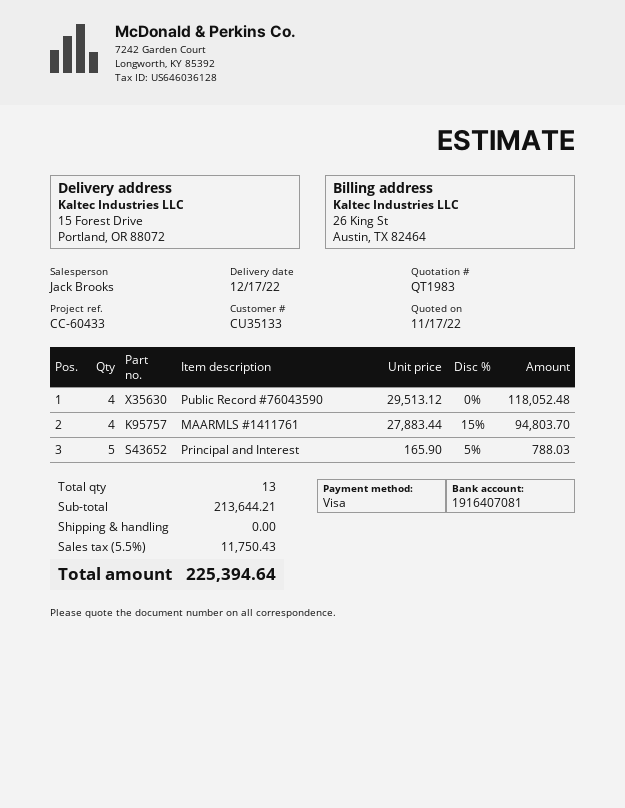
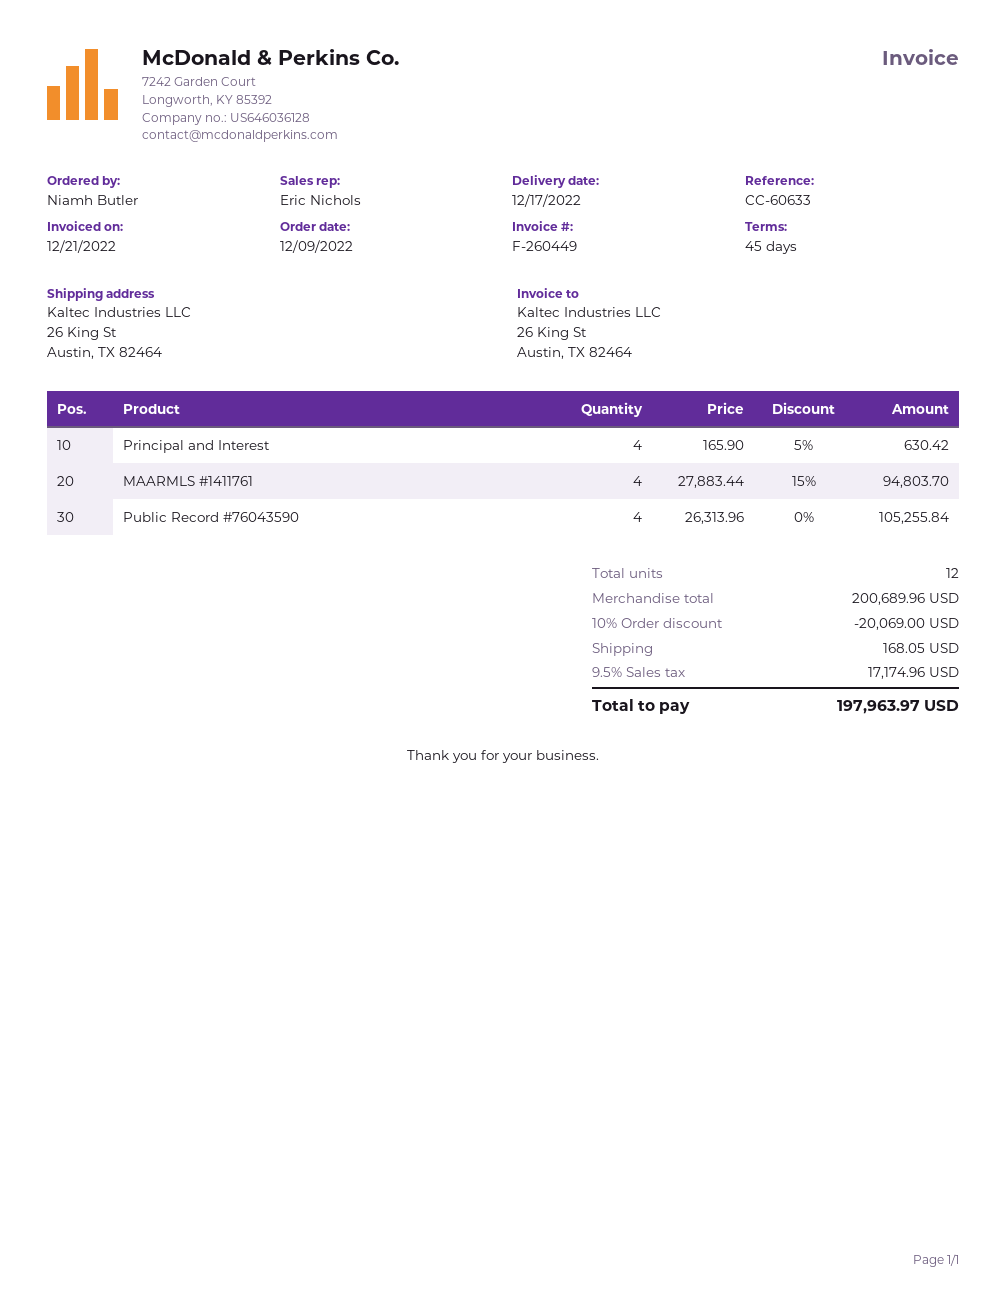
reference: CC-60433 -> CC-60633
sales rep: Jack Brooks -> Eric Nichols
ship to: 15 Forest Drive, Portland, OR 88072 -> 26 King St, Austin, TX 82464
Public Record #76043590: 4 x 29513.12 = 118052.48 -> 4 x 26313.96 = 105255.84
Principal and Interest: 5 x 165.90 - 5% = 788.03 -> 4 x 165.90 - 5% = 630.42
total quantity: 13 -> 12
subtotal: 213644.21 -> 200689.96
discount: none -> 10% = 20069.00
shipping: 0.00 -> 168.05
tax: 5.5% = 11750.43 -> 9.5% = 17174.96
total: 225394.64 -> 197963.97

